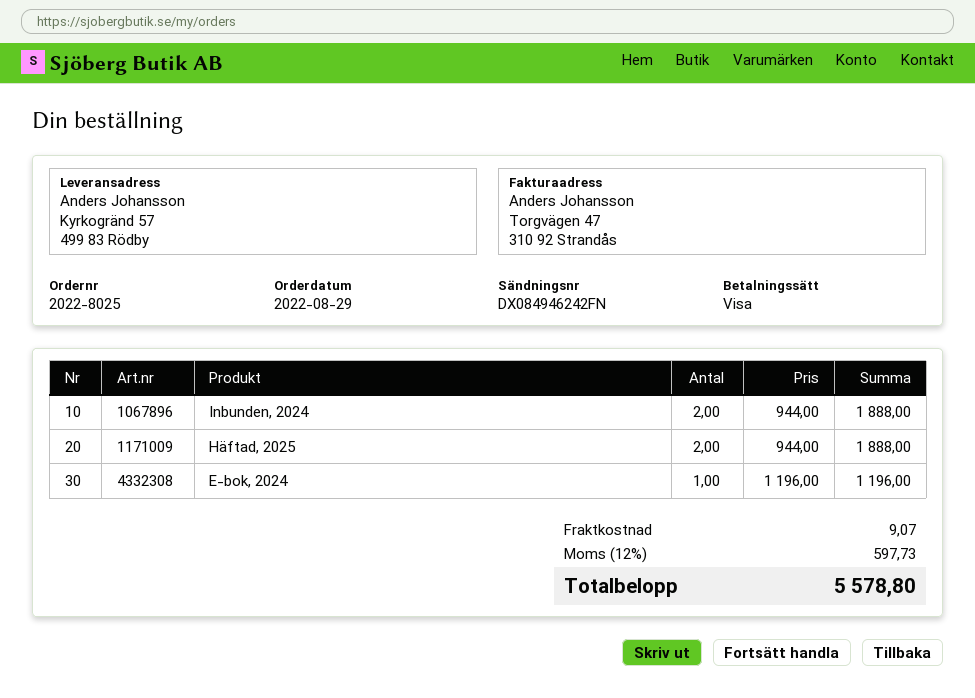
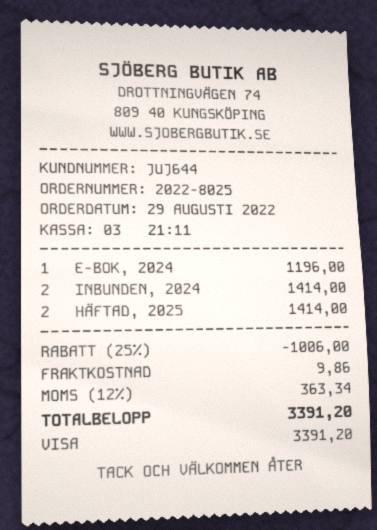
Inbunden, 2024: 2 for 1888.00 -> 2 for 1414.00
Häftad, 2025: 2 for 1888.00 -> 2 for 1414.00
discount: none -> 25% = 1006.00
shipping: 9.07 -> 9.86
tax: 12% = 597.73 -> 12% = 363.34
total: 5578.80 -> 3391.20

